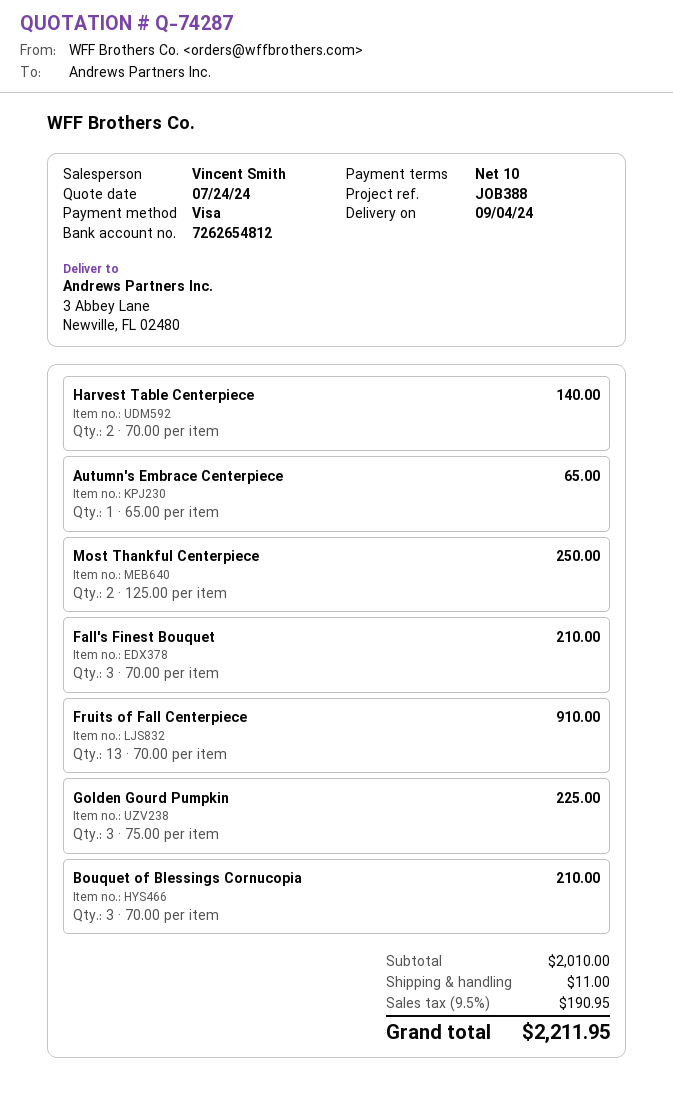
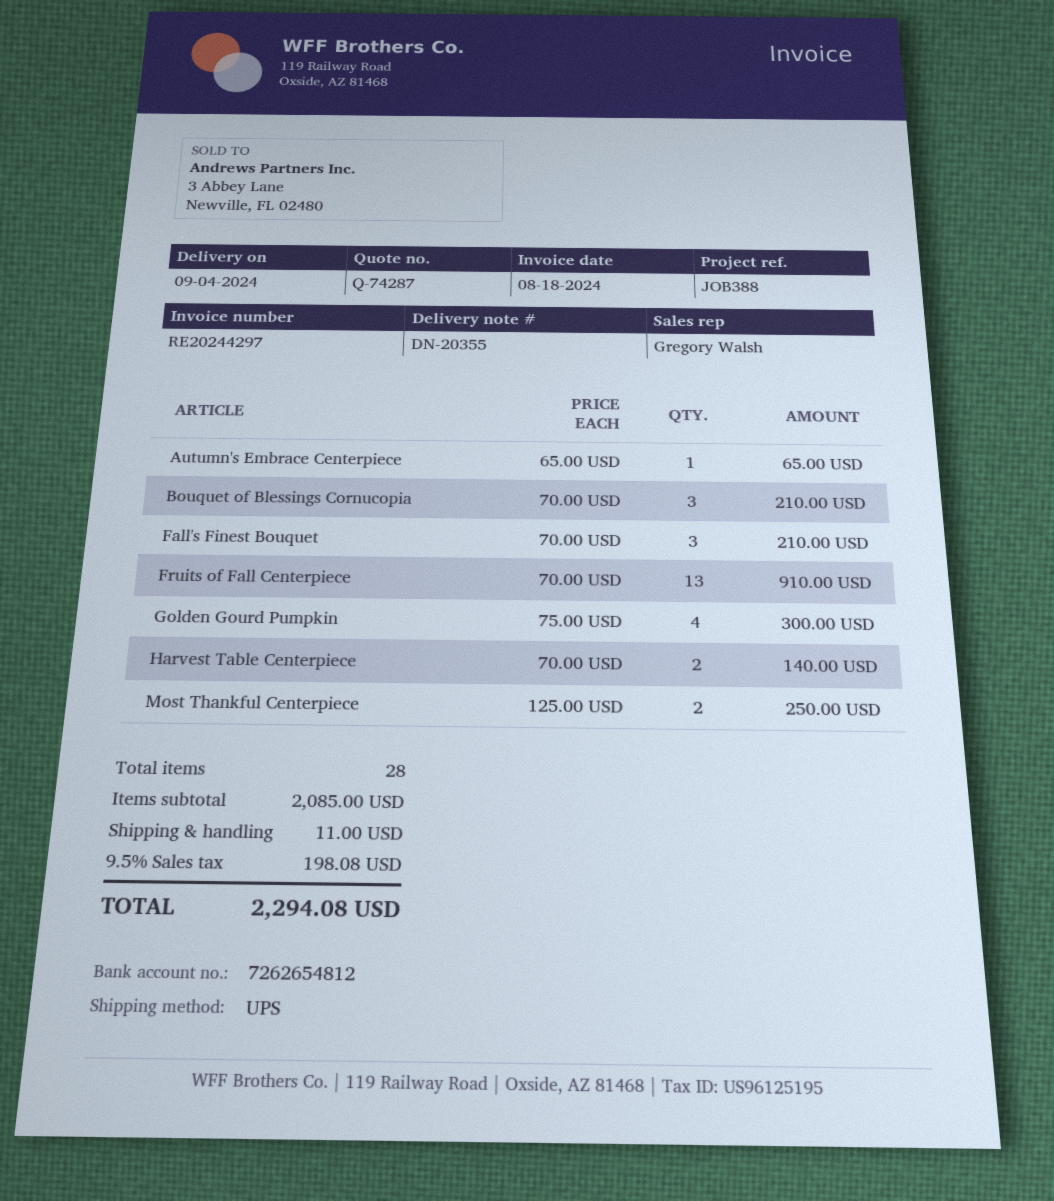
sales rep: Vincent Smith -> Gregory Walsh
Golden Gourd Pumpkin: 3 x 75.00 = 225.00 -> 4 x 75.00 = 300.00
subtotal: 2010.00 -> 2085.00
tax: 9.5% = 190.95 -> 9.5% = 198.08
total: 2211.95 -> 2294.08

